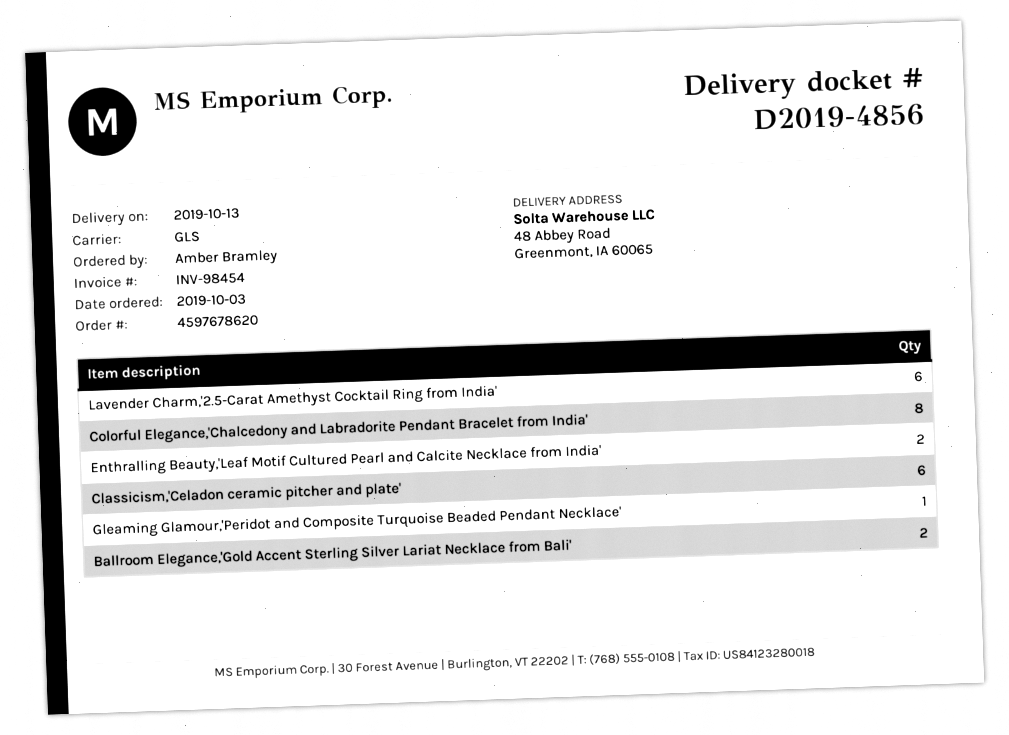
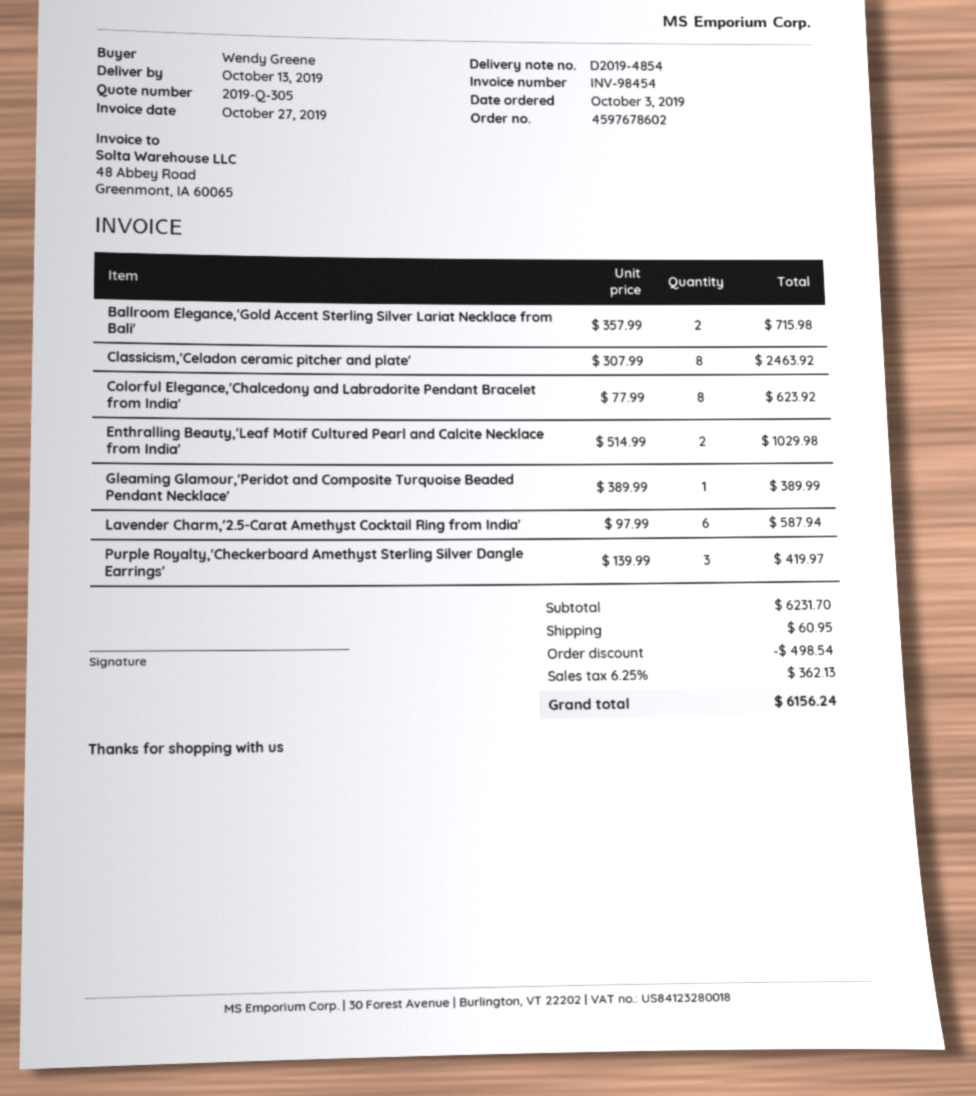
order number: 4597678620 -> 4597678602
delivery note number: D2019-4856 -> D2019-4854
ordered by: Amber Bramley -> Wendy Greene
Classicism,'Celadon ceramic pitcher and plate': 6 -> 8
Purple Royalty,'Checkerboard Amethyst Sterling Silver Dangle Earrings': none -> 3

